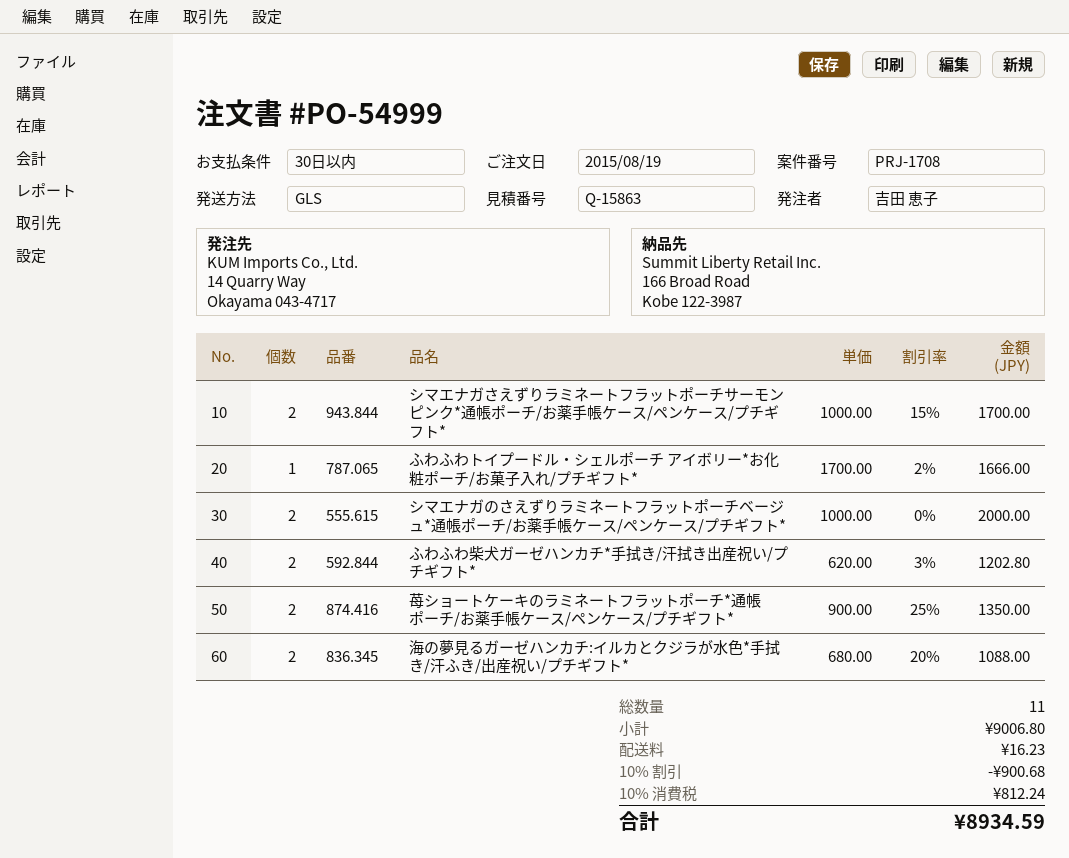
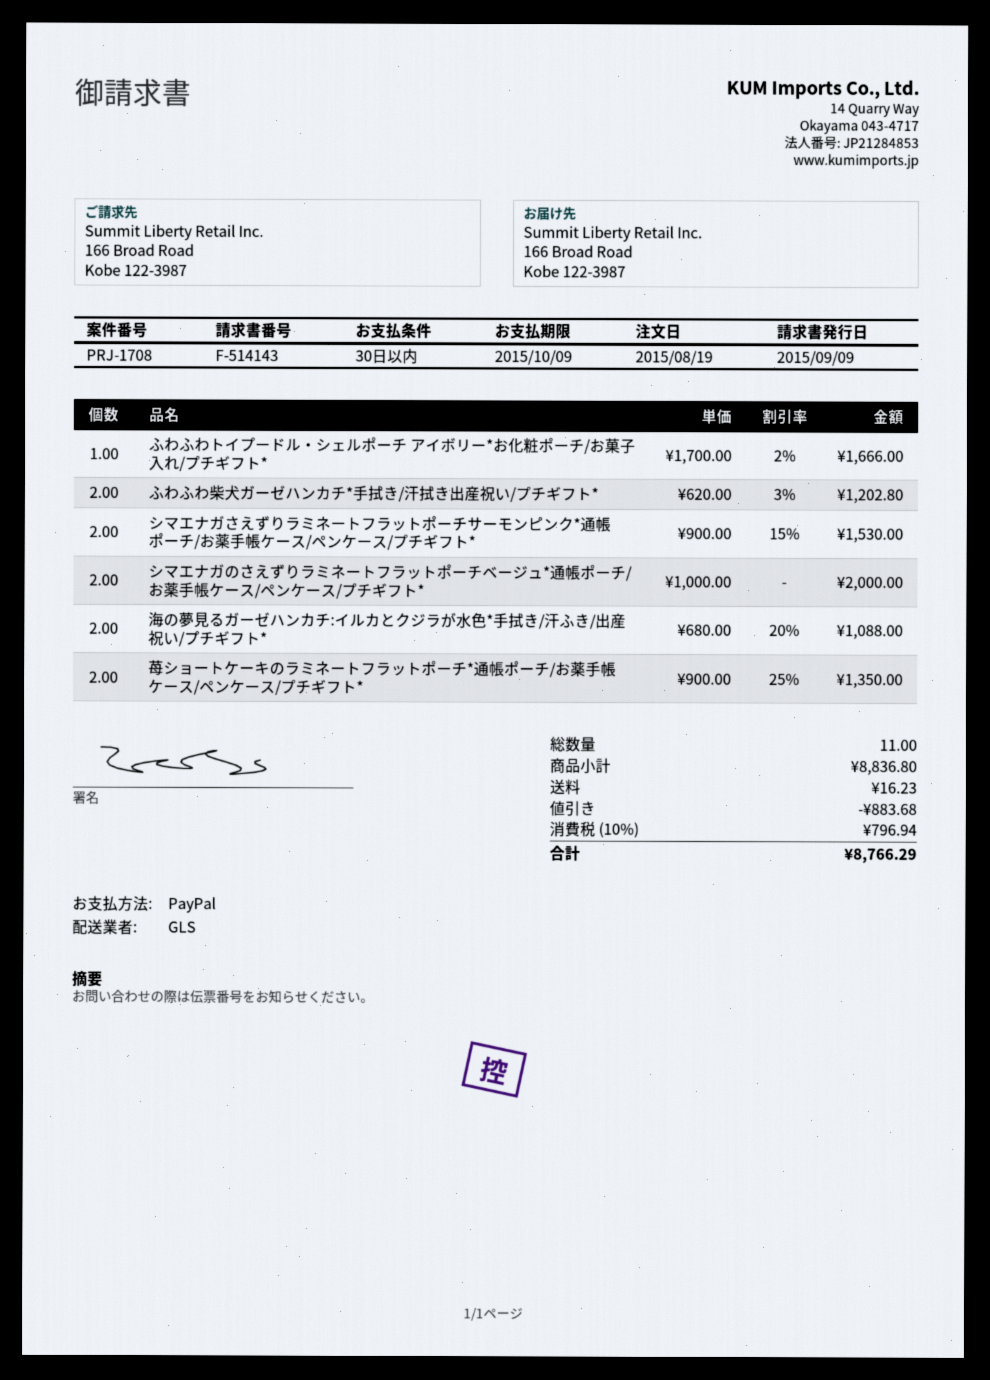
シマエナガさえずりラミネートフラットポーチサーモンピンク*通帳ポーチ/お薬手帳ケース/ペンケース/プチギフト*: 2 x 1000.00 - 15% = 1700.00 -> 2 x 900.00 - 15% = 1530.00
subtotal: 9006.80 -> 8836.80
discount: 900.68 -> 883.68
tax: 10% = 812.24 -> 10% = 796.94
total: 8934.59 -> 8766.29

